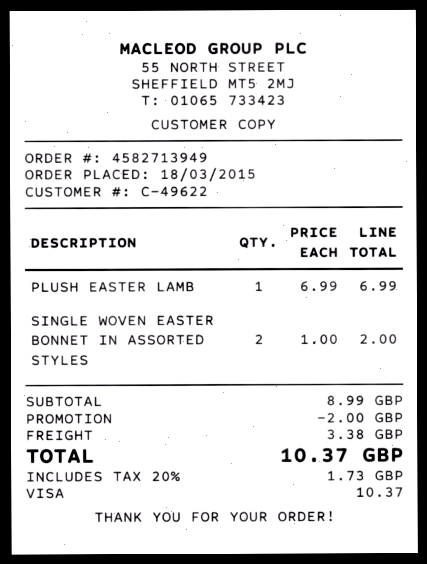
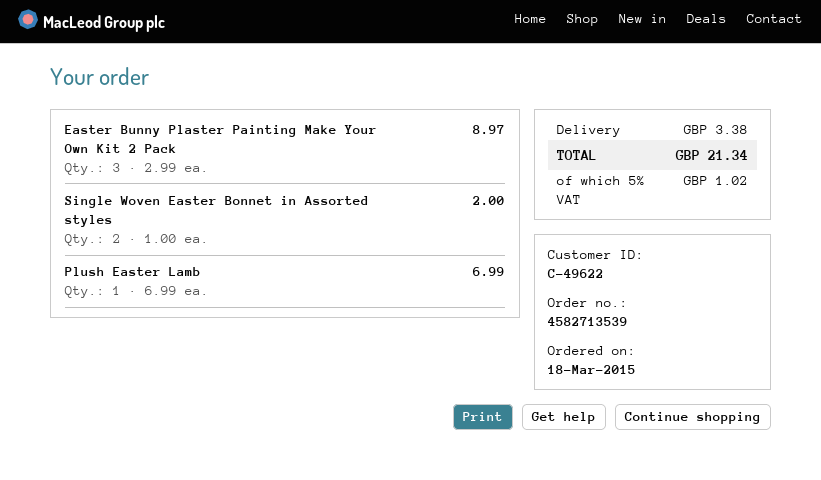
order number: 4582713949 -> 4582713539
Easter Bunny Plaster Painting Make Your Own Kit 2 Pack: none -> 3 x 2.99 = 8.97
discount: 2.00 -> none
tax: 20% = 1.73 -> 5% = 1.02
total: 10.37 -> 21.34

